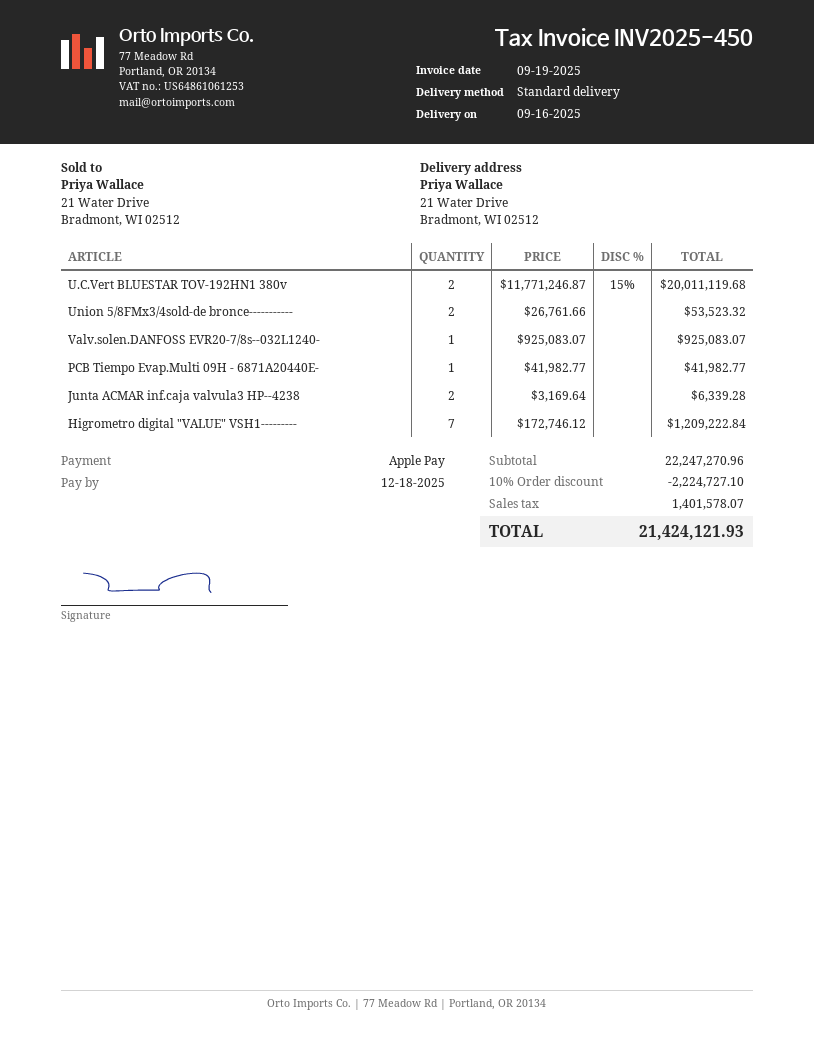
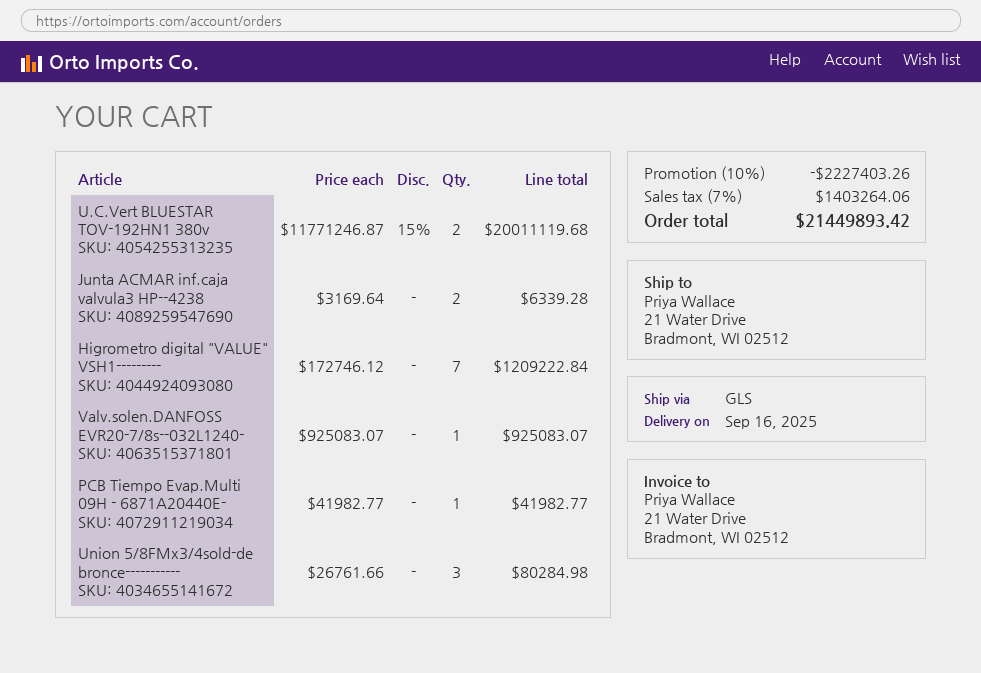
shipping method: standard -> GLS
Union 5/8FMx3/4sold-de bronce-----------: 2 x 26761.66 = 53523.32 -> 3 x 26761.66 = 80284.98
discount: 10% = 2224727.10 -> 10% = 2227403.26
tax: 1401578.07 -> 1403264.06
total: 21424121.93 -> 21449893.42

